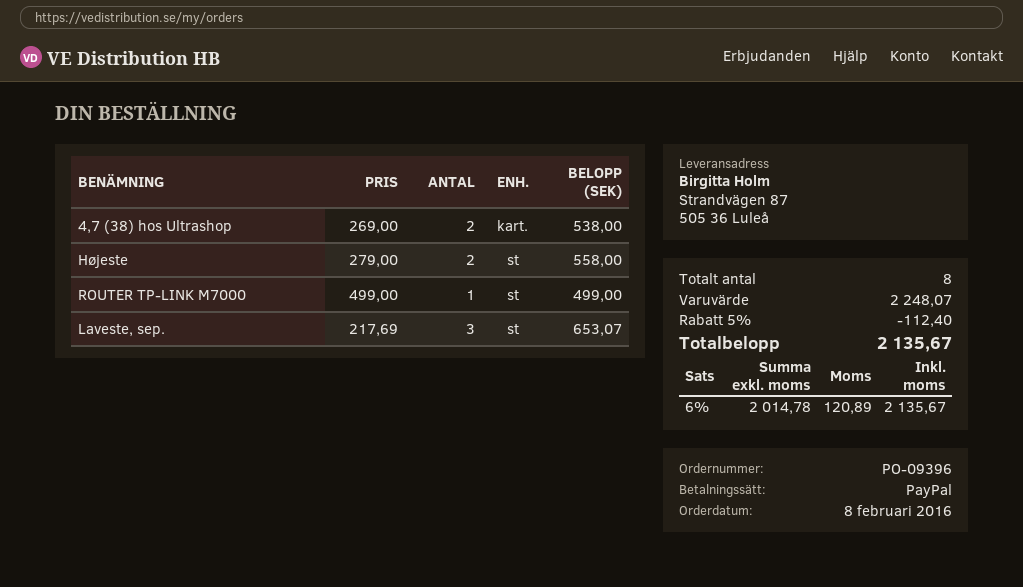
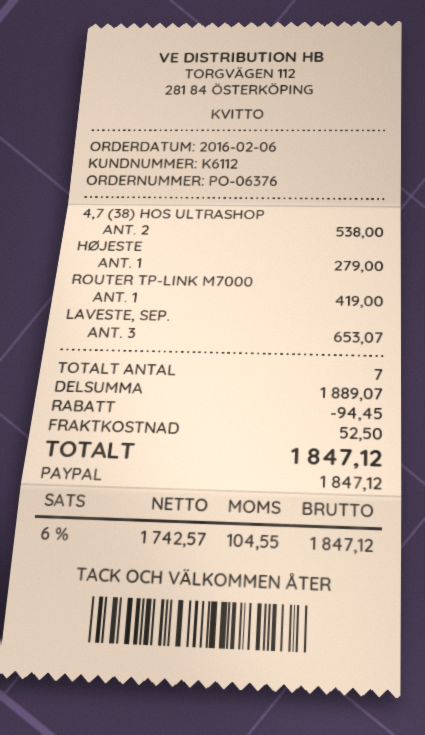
order number: PO-09396 -> PO-06376
order date: 2016-02-08 -> 2016-02-06
Højeste: 2 for 558.00 -> 1 for 279.00
ROUTER TP-LINK M7000: 1 for 499.00 -> 1 for 419.00
total quantity: 8 -> 7
subtotal: 2248.07 -> 1889.07
discount: 112.40 -> 94.45
shipping: none -> 52.50
net: 2014.78 -> 1742.57
tax: 6% = 120.89 -> 6% = 104.55
total: 2135.67 -> 1847.12

